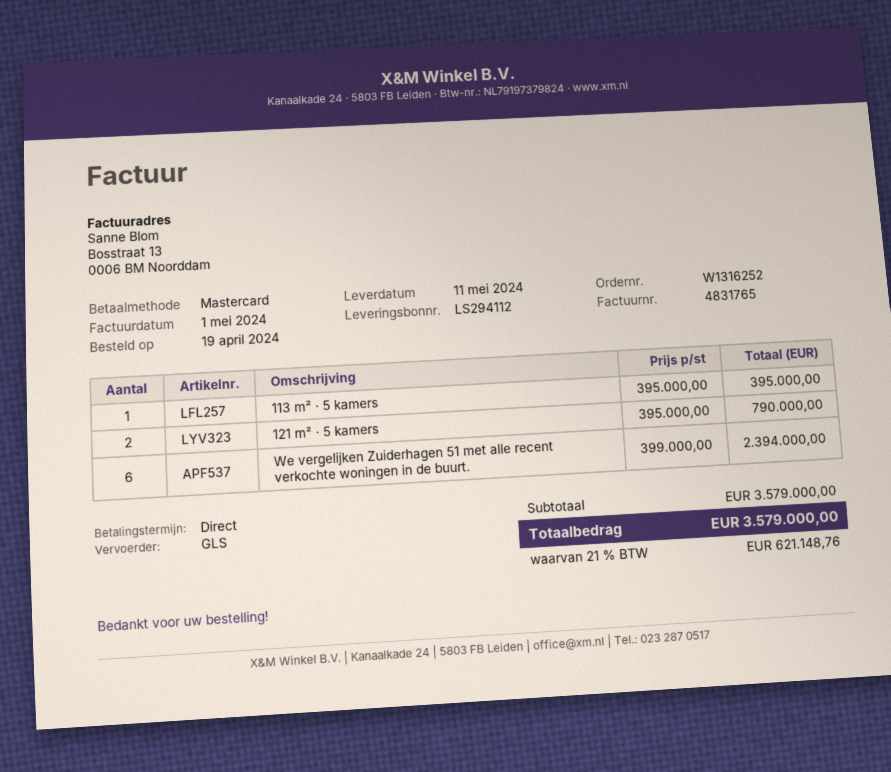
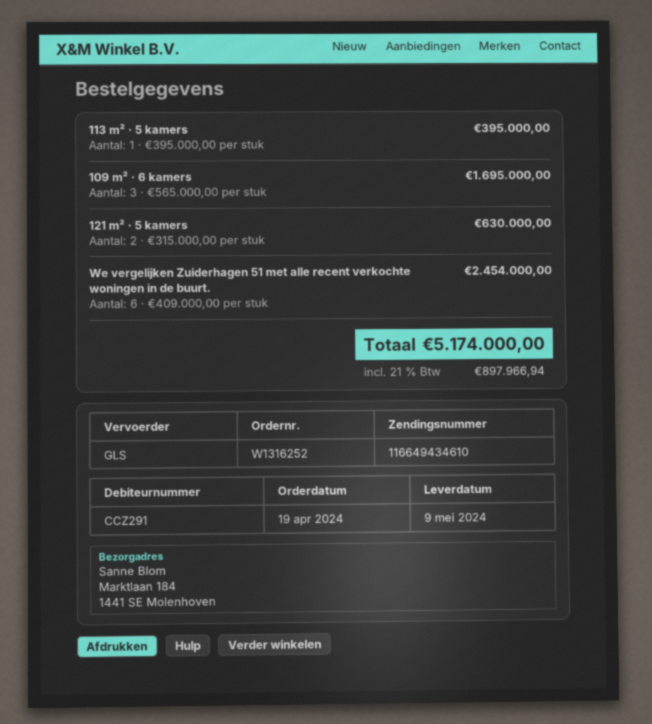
delivery date: 2024-05-11 -> 2024-05-09
121 m² · 5 kamers: 2 x 395000.00 = 790000.00 -> 2 x 315000.00 = 630000.00
We vergelijken Zuiderhagen 51 met alle recent verkochte woningen in de buurt.: 6 x 399000.00 = 2394000.00 -> 6 x 409000.00 = 2454000.00
109 m² · 6 kamers: none -> 3 x 565000.00 = 1695000.00
tax: 21% = 621148.76 -> 21% = 897966.94
total: 3579000.00 -> 5174000.00

